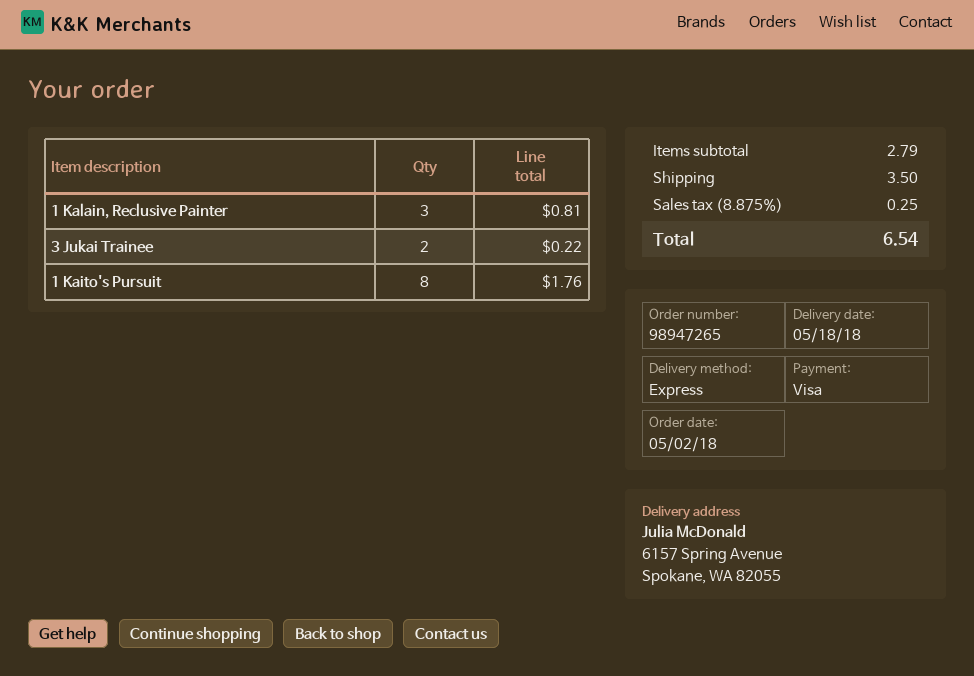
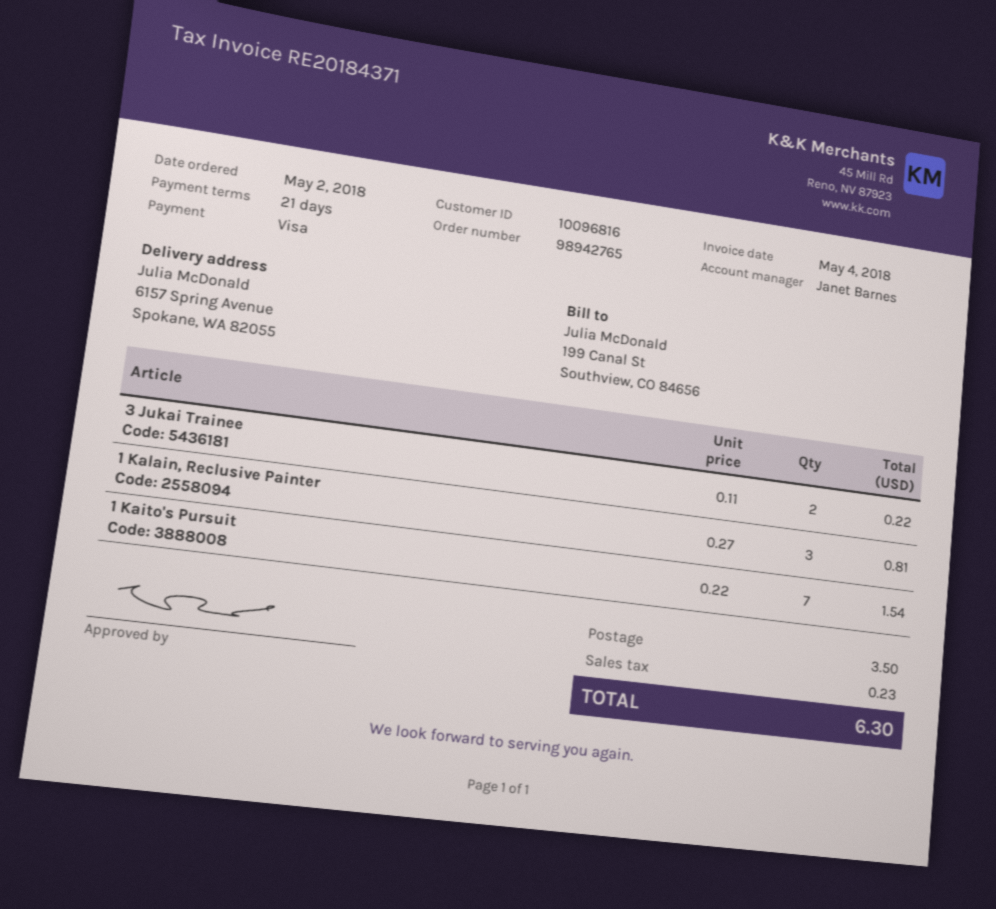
order number: 98947265 -> 98942765
1 Kaito's Pursuit: 8 for 1.76 -> 7 for 1.54
tax: 0.25 -> 0.23
total: 6.54 -> 6.30

